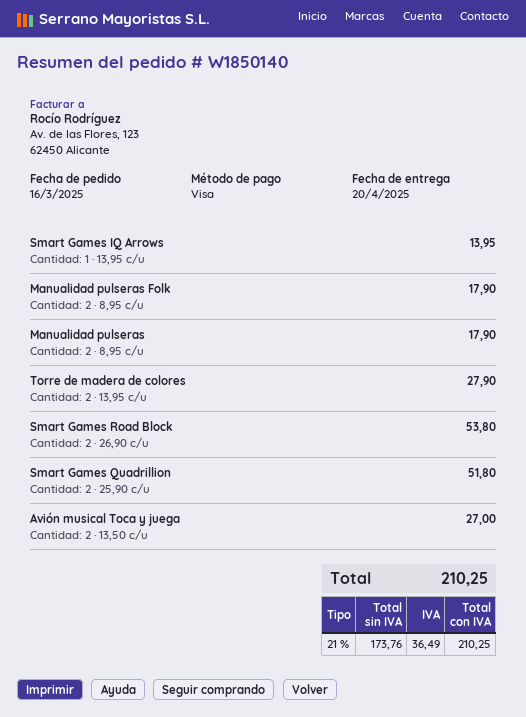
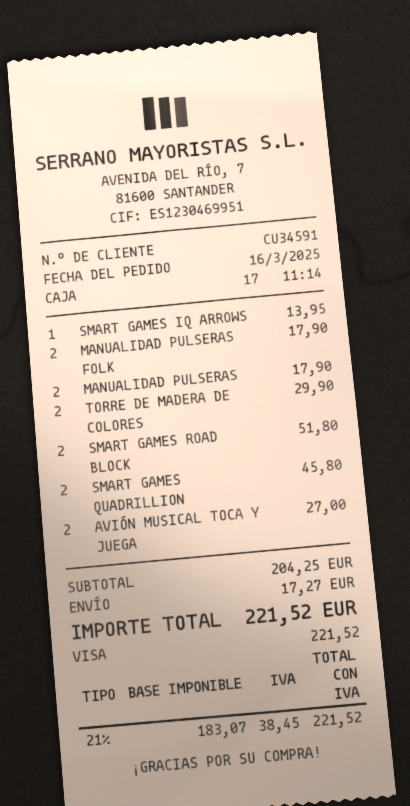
Torre de madera de colores: 2 for 27.90 -> 2 for 29.90
Smart Games Road Block: 2 for 53.80 -> 2 for 51.80
Smart Games Quadrillion: 2 for 51.80 -> 2 for 45.80
shipping: none -> 17.27
net: 173.76 -> 183.07
tax: 21% = 36.49 -> 21% = 38.45
total: 210.25 -> 221.52

